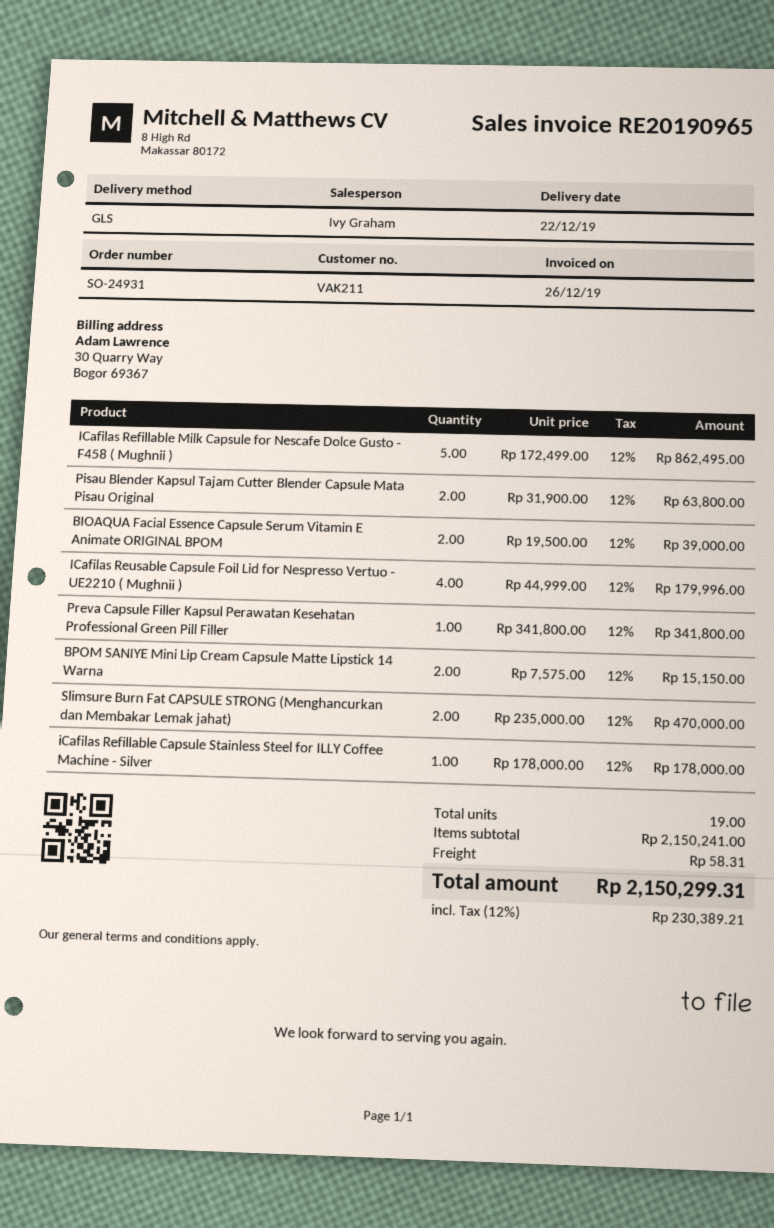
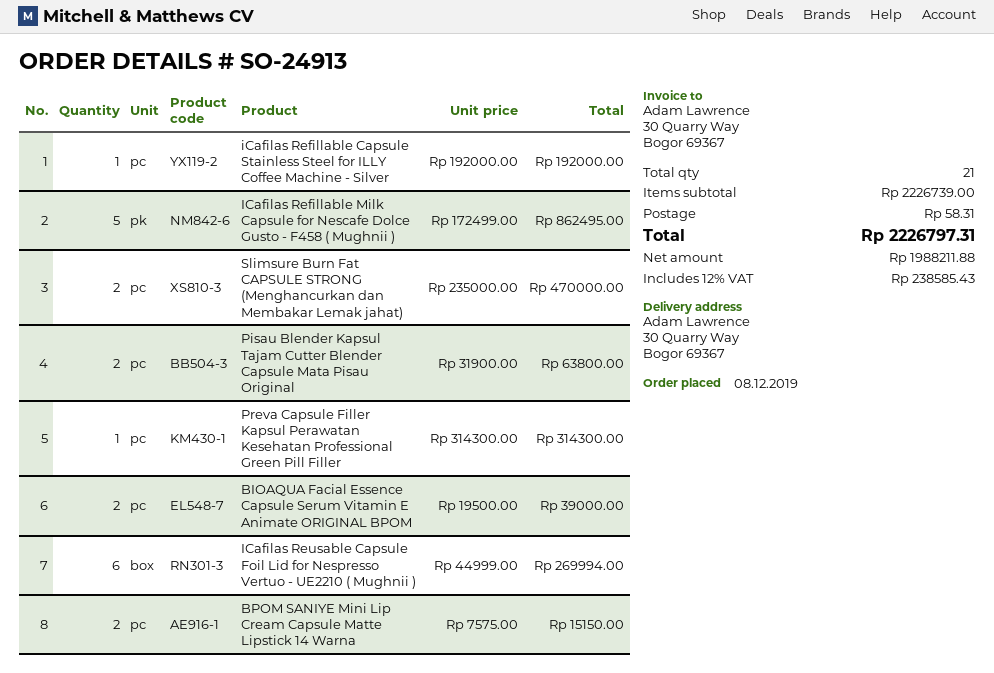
order number: SO-24931 -> SO-24913
ICafilas Reusable Capsule Foil Lid for Nespresso Vertuo - UE2210 ( Mughnii ): 4 x 44999.00 = 179996.00 -> 6 x 44999.00 = 269994.00
Preva Capsule Filler Kapsul Perawatan Kesehatan Professional Green Pill Filler: 1 x 341800.00 = 341800.00 -> 1 x 314300.00 = 314300.00
iCafilas Refillable Capsule Stainless Steel for ILLY Coffee Machine - Silver: 1 x 178000.00 = 178000.00 -> 1 x 192000.00 = 192000.00
total quantity: 19 -> 21
subtotal: 2150241.00 -> 2226739.00
tax: 12% = 230389.21 -> 12% = 238585.43
total: 2150299.31 -> 2226797.31

